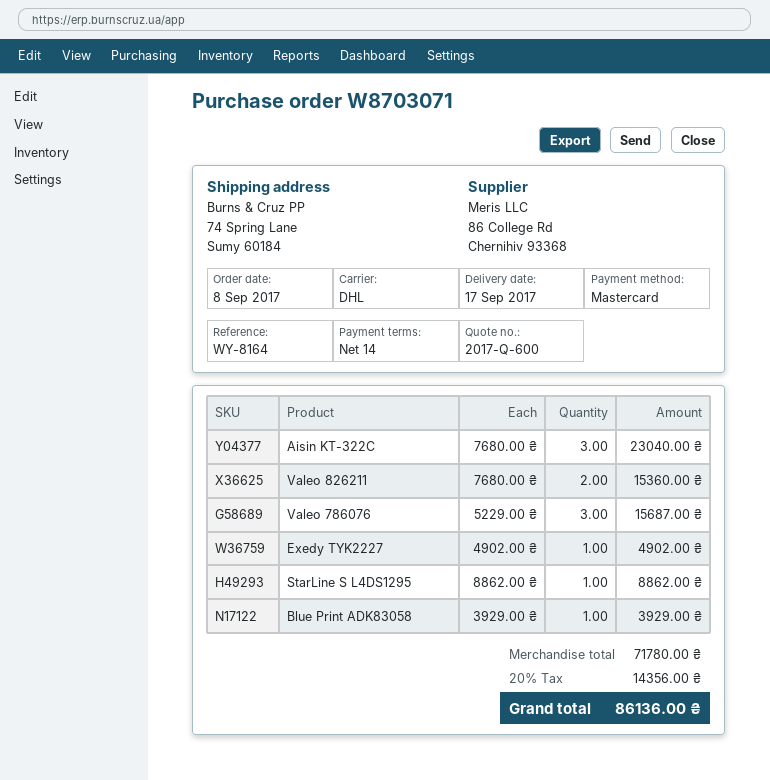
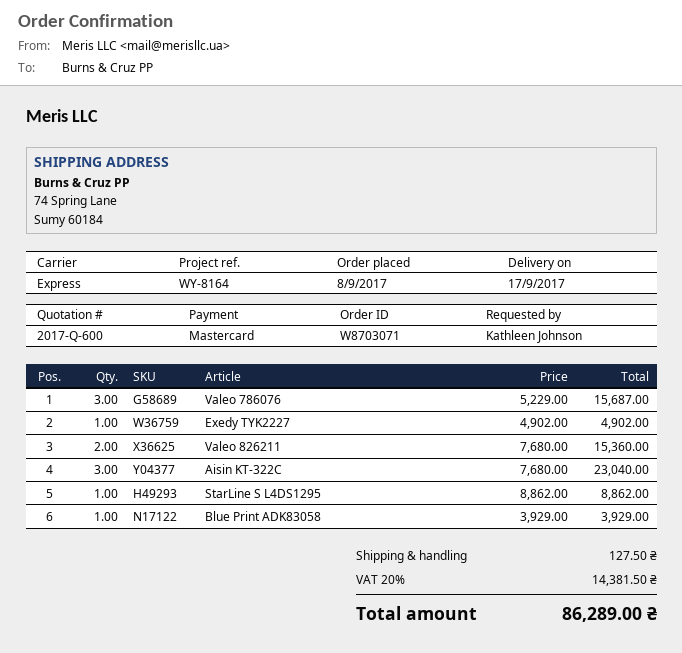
shipping method: DHL -> express
shipping: none -> 127.50
tax: 20% = 14356.00 -> 20% = 14381.50
total: 86136.00 -> 86289.00

